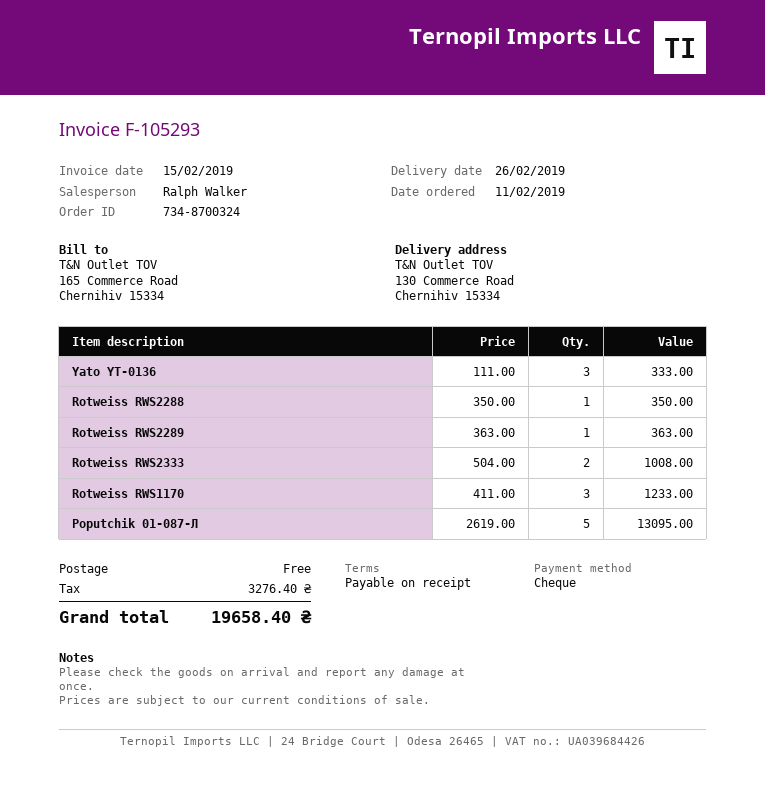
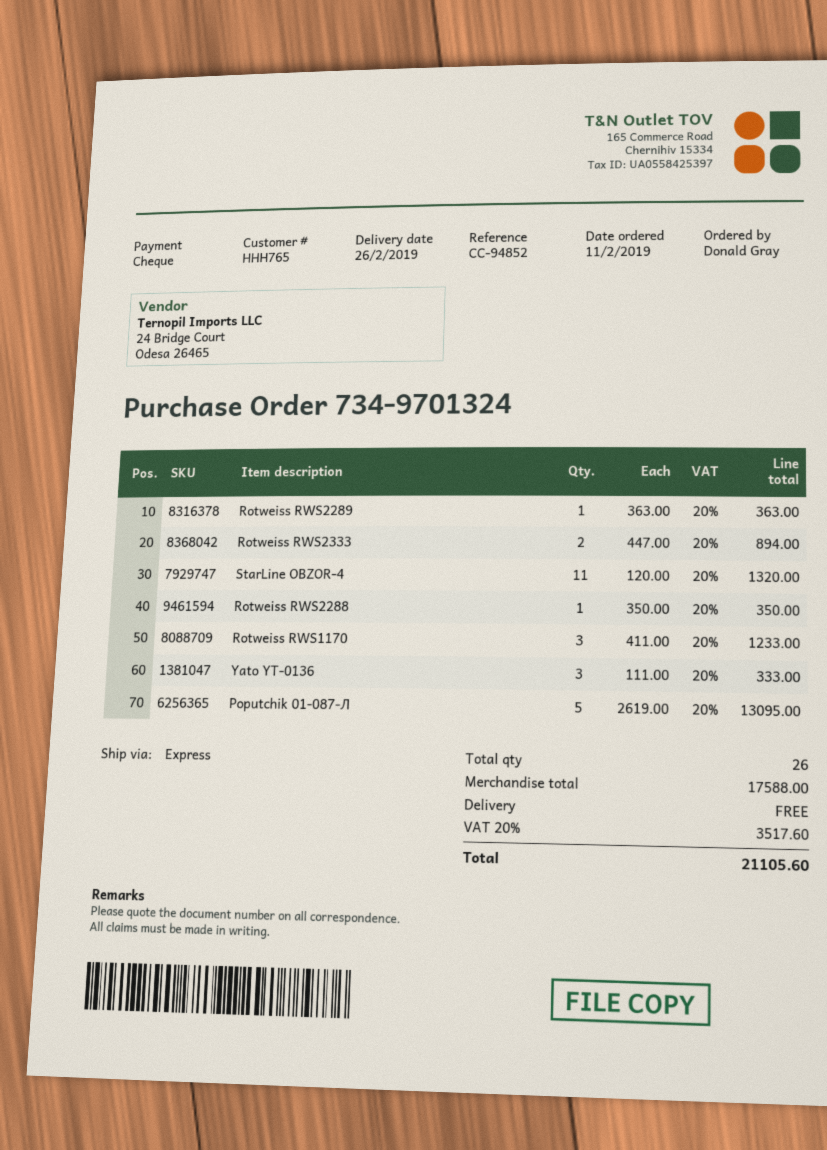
order number: 734-8700324 -> 734-9701324
Rotweiss RWS2333: 2 x 504.00 = 1008.00 -> 2 x 447.00 = 894.00
StarLine OBZOR-4: none -> 11 x 120.00 = 1320.00
tax: 3276.40 -> 3517.60
total: 19658.40 -> 21105.60

